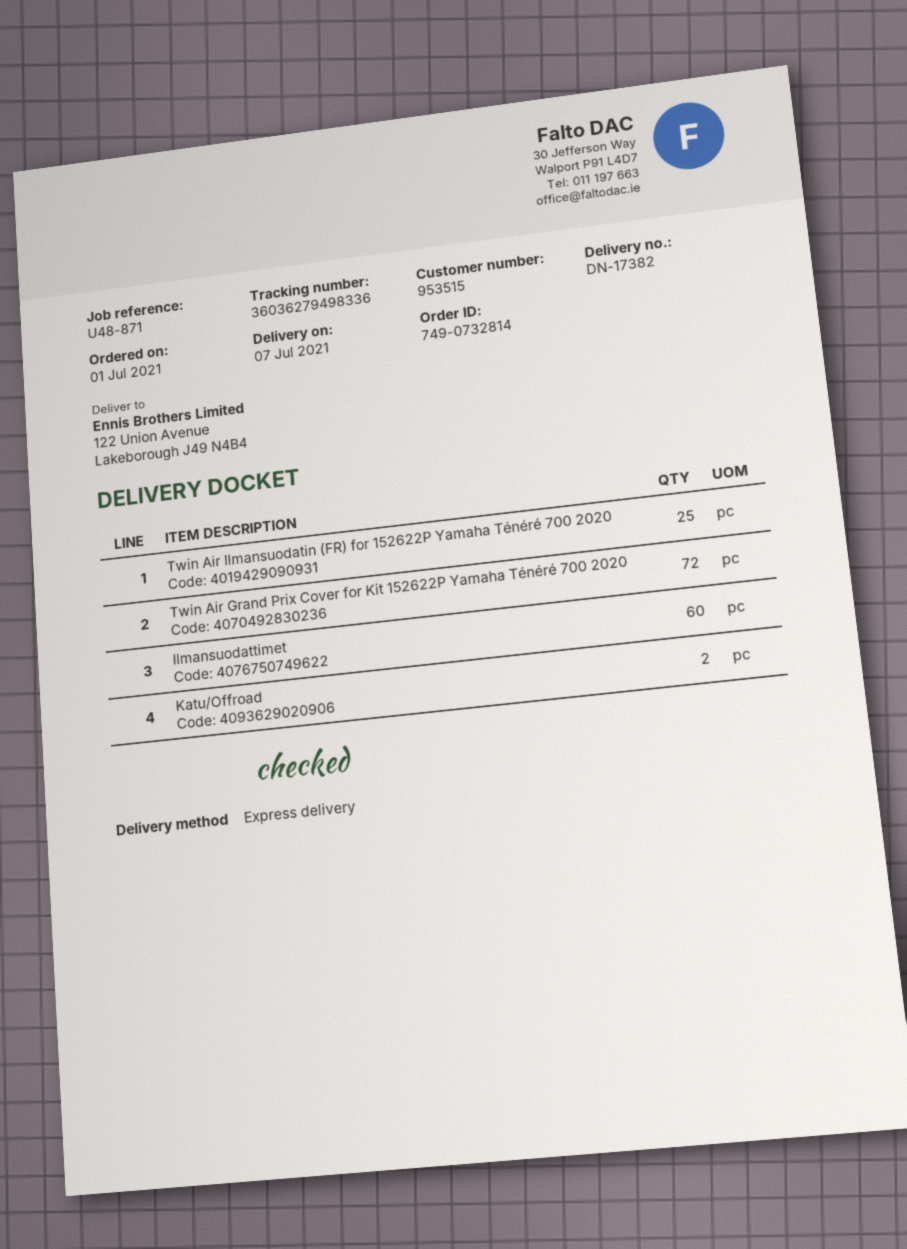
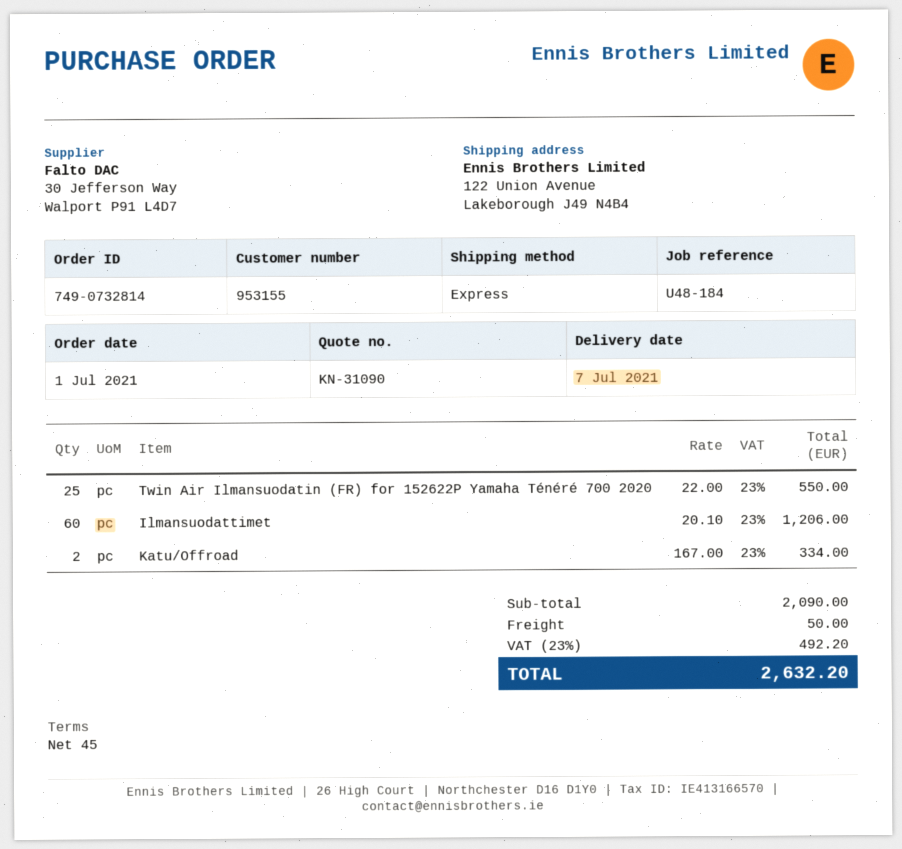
customer number: 953515 -> 953155
reference: U48-871 -> U48-184
Twin Air Grand Prix Cover for Kit 152622P Yamaha Ténéré 700 2020: 72 -> none

